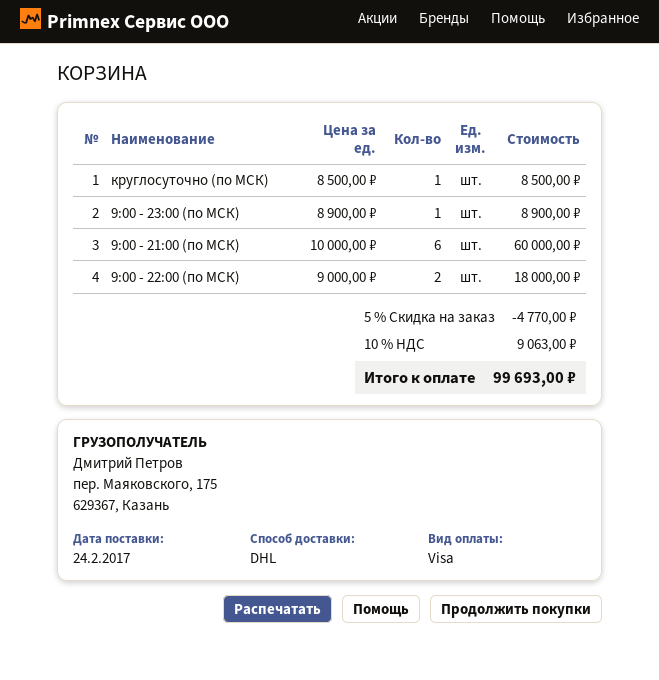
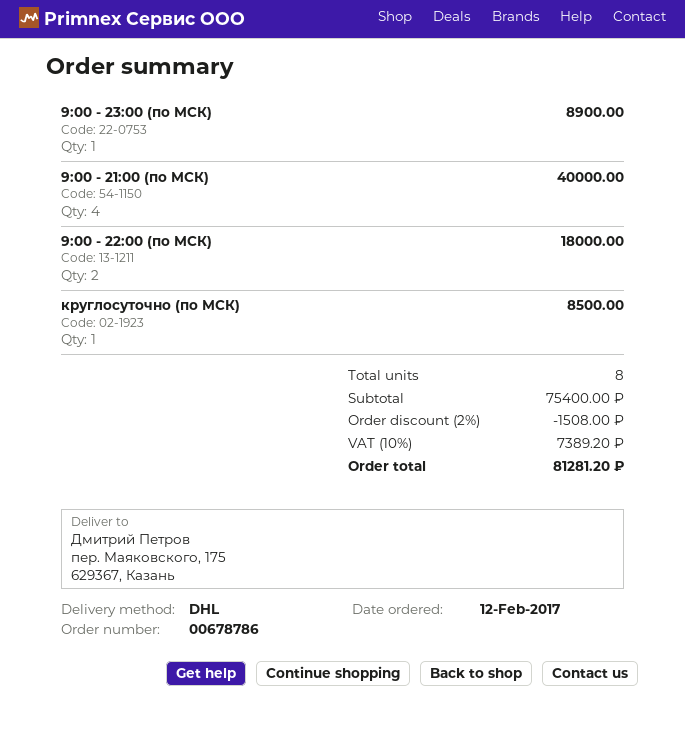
9:00 - 21:00 (по МСК): 6 for 60000.00 -> 4 for 40000.00
discount: 5% = 4770.00 -> 2% = 1508.00
tax: 10% = 9063.00 -> 10% = 7389.20
total: 99693.00 -> 81281.20

